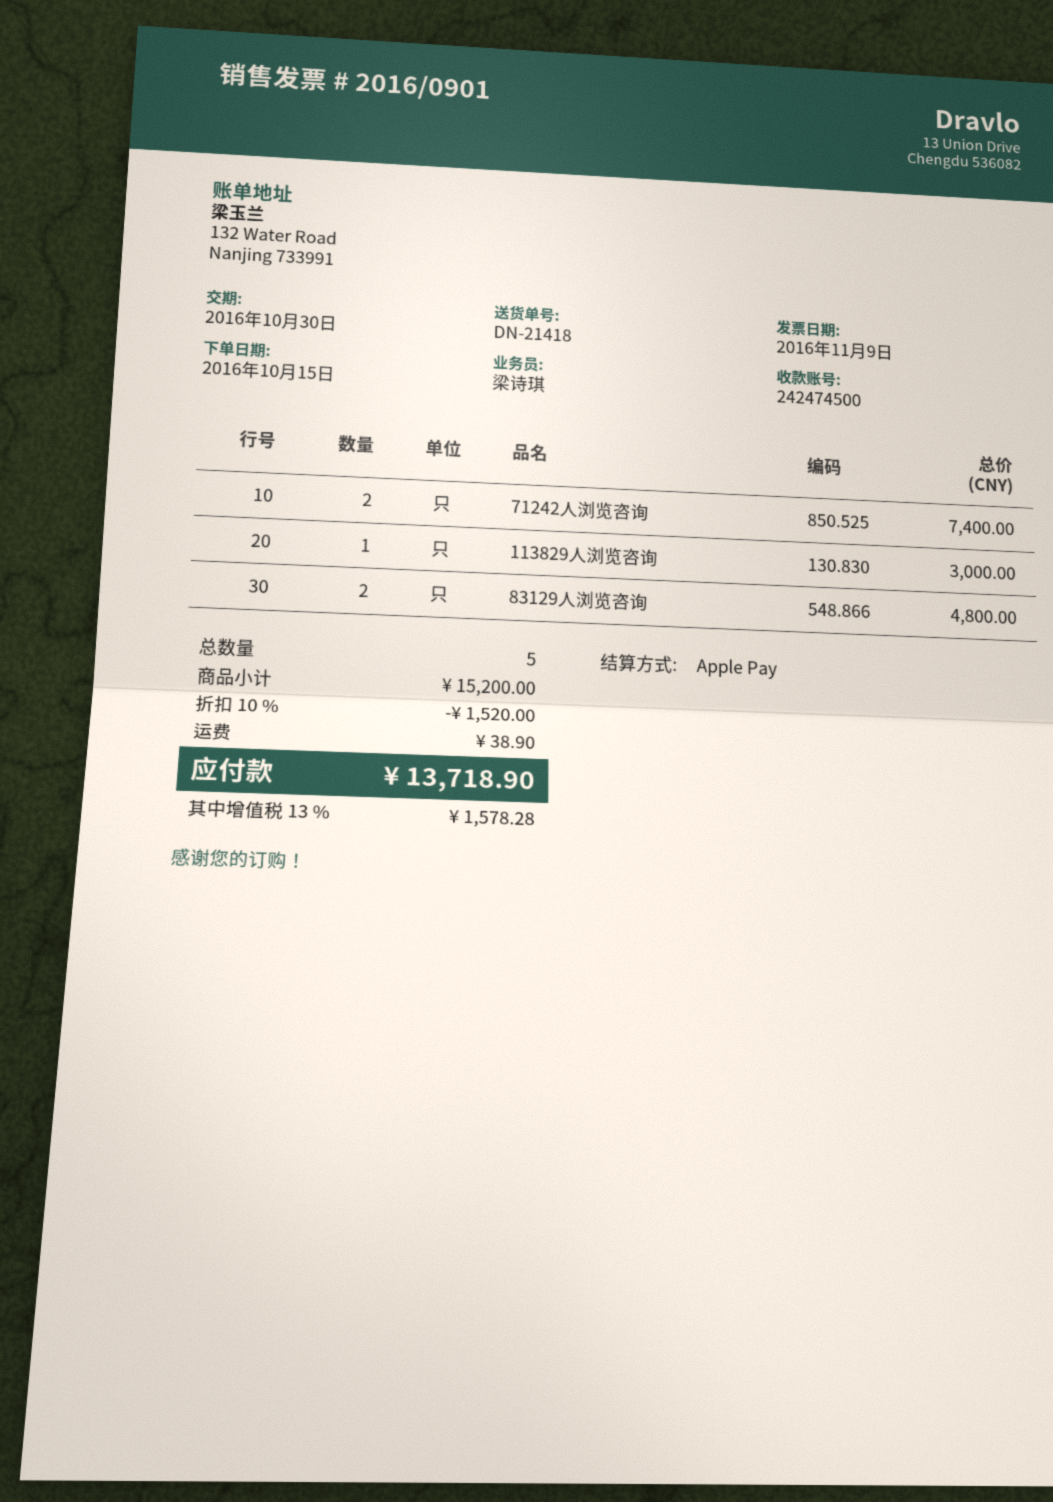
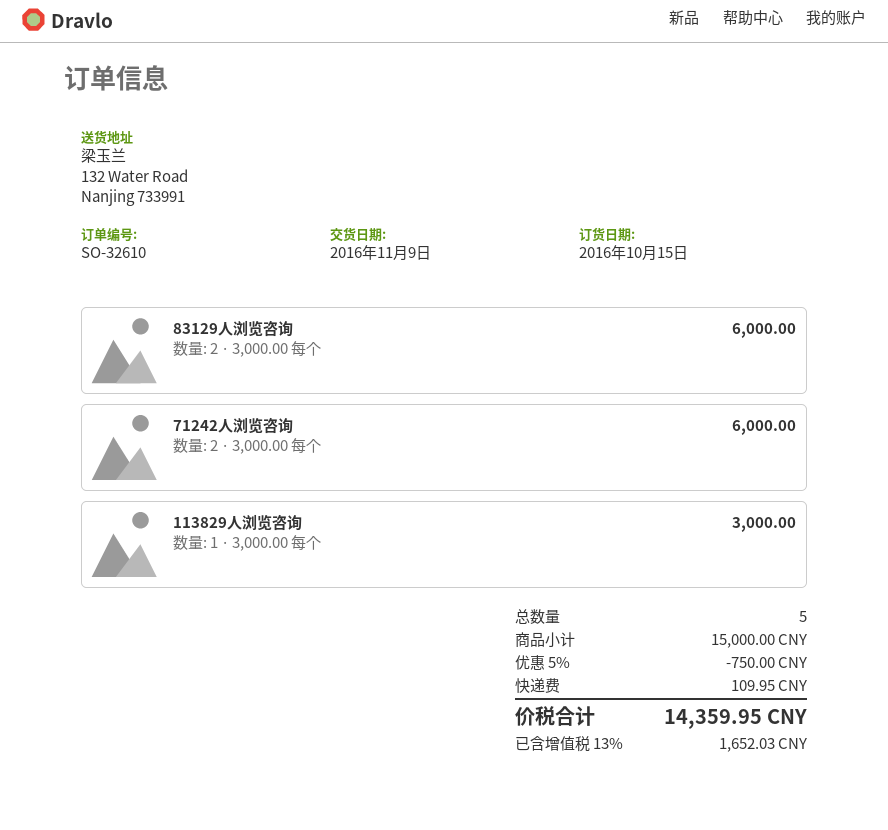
delivery date: 2016-10-30 -> 2016-11-09
71242人浏览咨询: 2 for 7400.00 -> 2 for 6000.00
83129人浏览咨询: 2 for 4800.00 -> 2 for 6000.00
subtotal: 15200.00 -> 15000.00
discount: 10% = 1520.00 -> 5% = 750.00
shipping: 38.90 -> 109.95
tax: 13% = 1578.28 -> 13% = 1652.03
total: 13718.90 -> 14359.95

